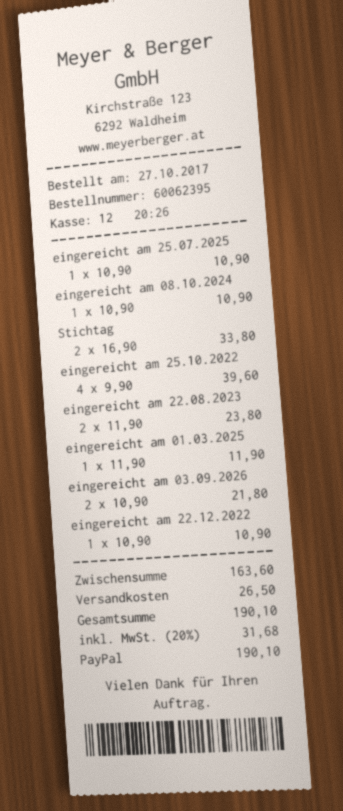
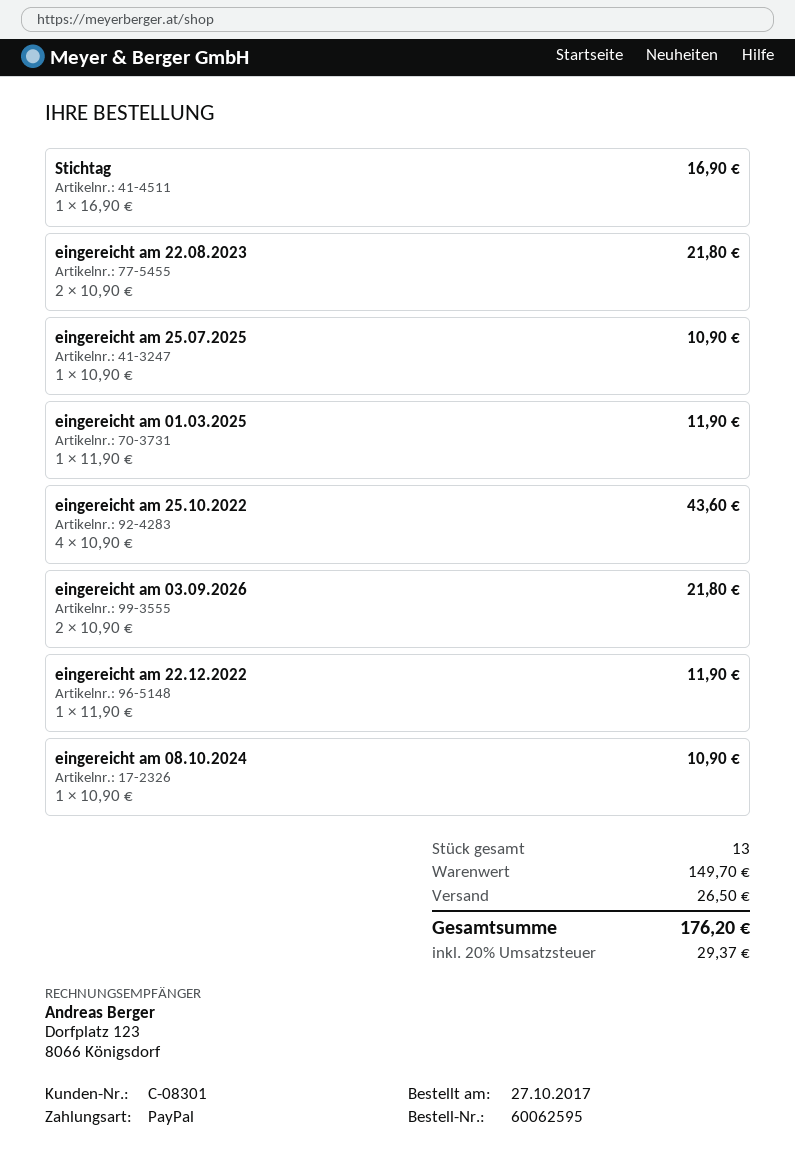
order number: 60062395 -> 60062595
Stichtag: 2 x 16.90 = 33.80 -> 1 x 16.90 = 16.90
eingereicht am 25.10.2022: 4 x 9.90 = 39.60 -> 4 x 10.90 = 43.60
eingereicht am 22.08.2023: 2 x 11.90 = 23.80 -> 2 x 10.90 = 21.80
eingereicht am 22.12.2022: 1 x 10.90 = 10.90 -> 1 x 11.90 = 11.90
subtotal: 163.60 -> 149.70
tax: 20% = 31.68 -> 20% = 29.37
total: 190.10 -> 176.20

